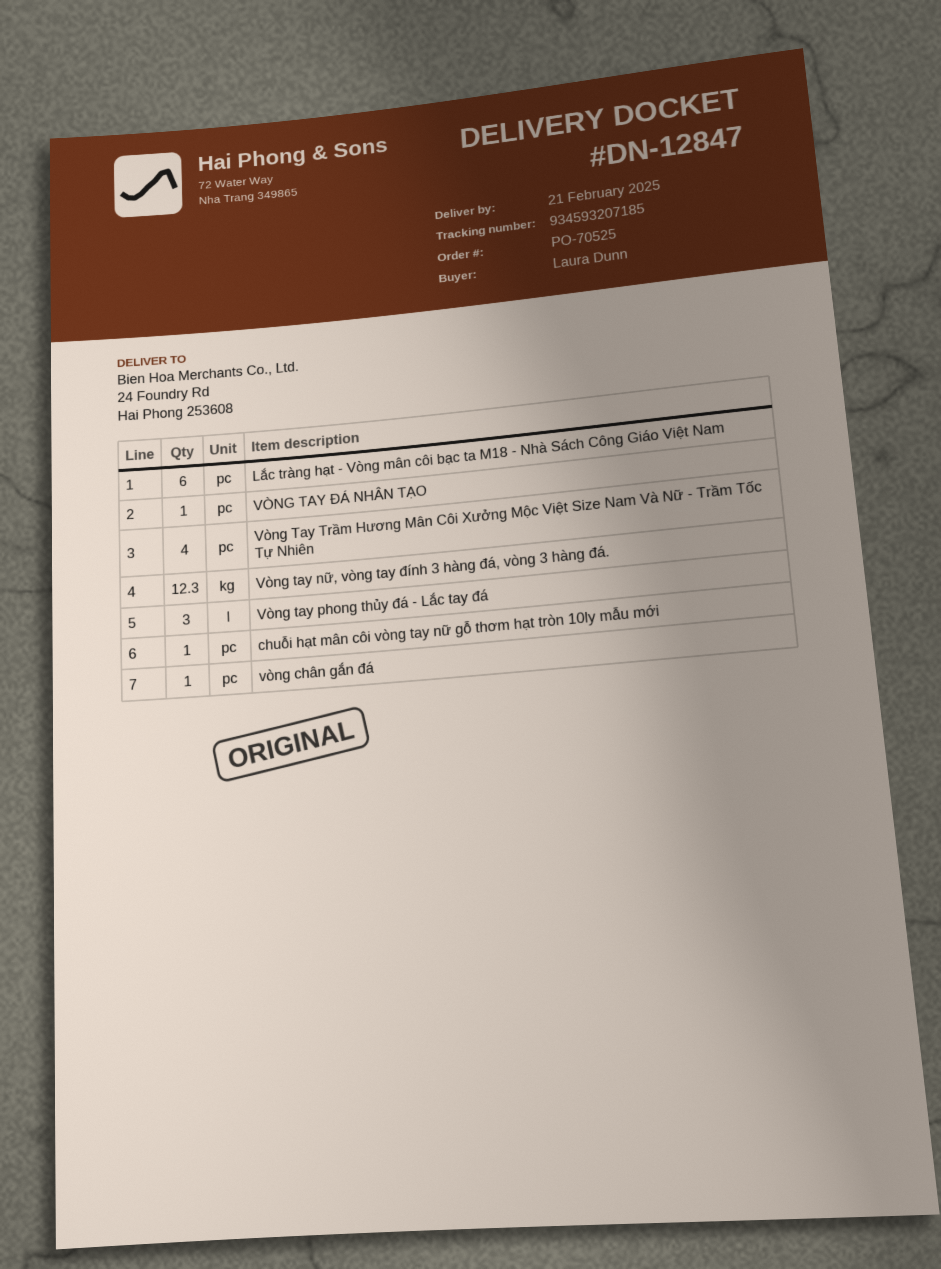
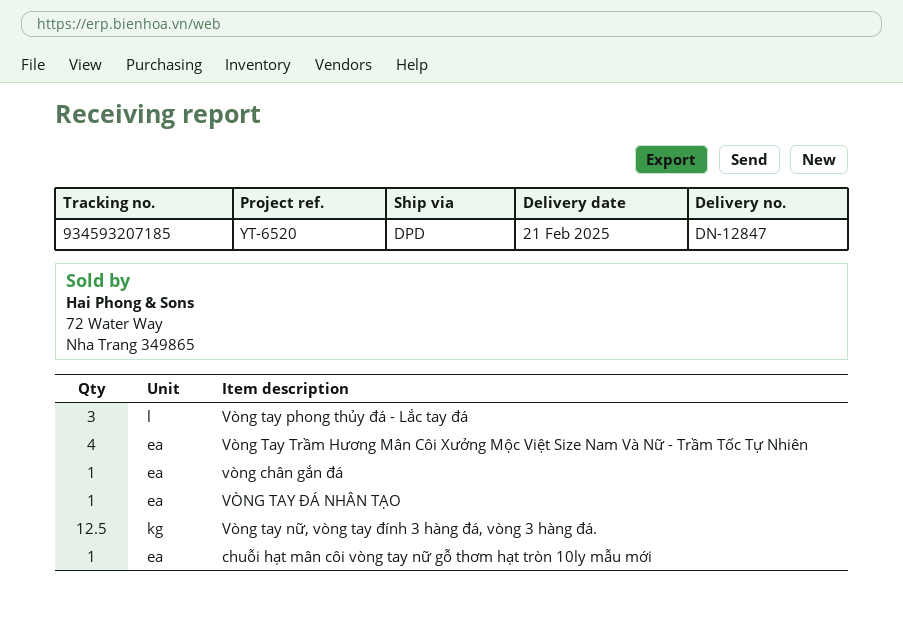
Lắc tràng hạt - Vòng mân côi bạc ta M18 - Nhà Sách Công Giáo Việt Nam: 6 -> none
Vòng tay nữ, vòng tay đính 3 hàng đá, vòng 3 hàng đá.: 12.3 -> 12.5

